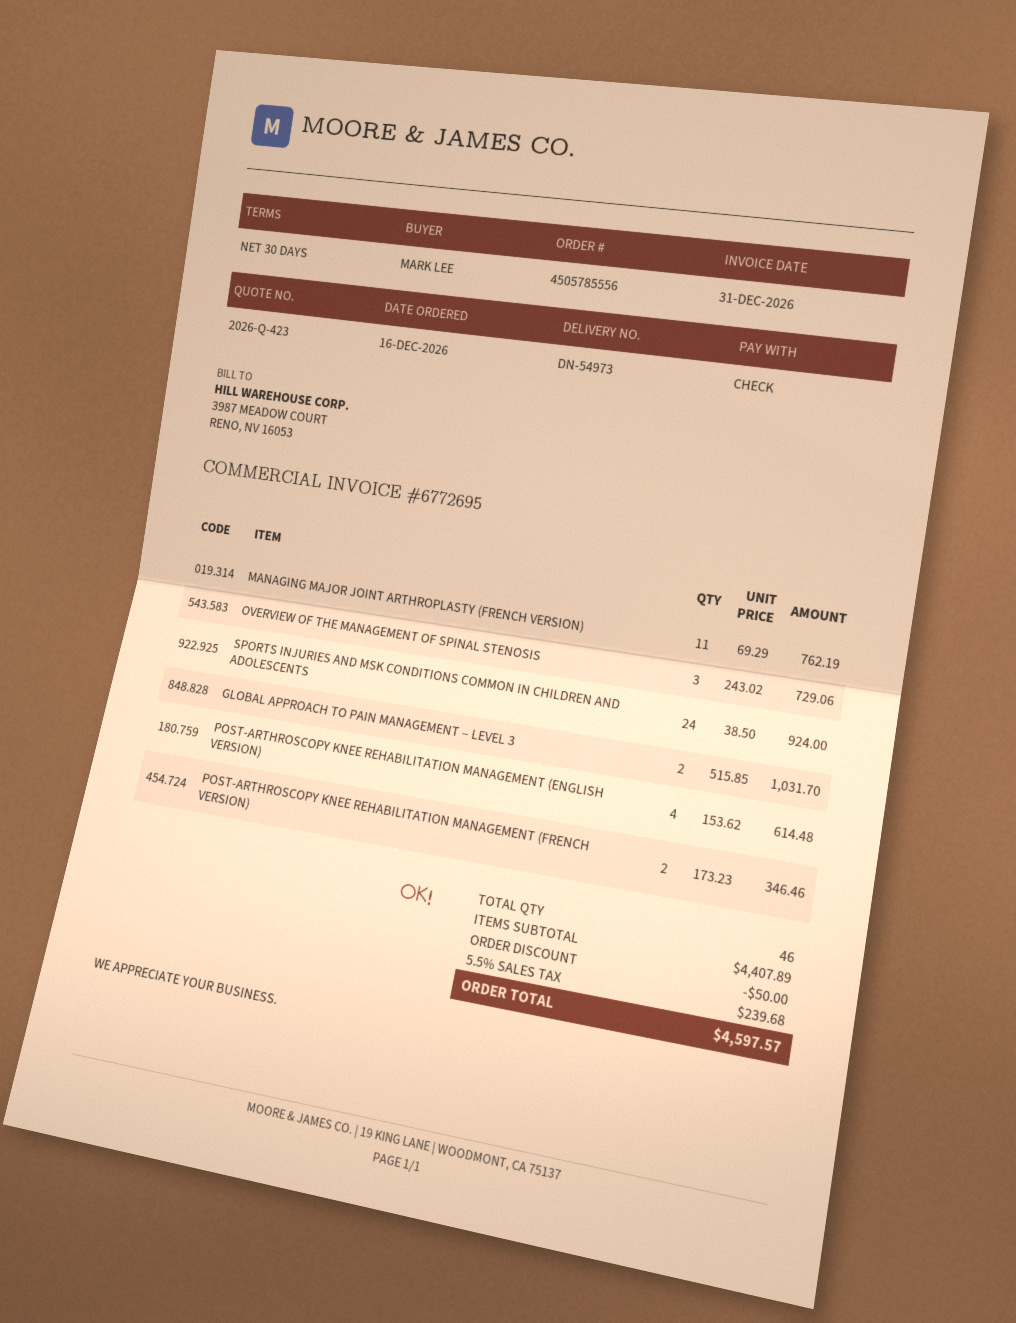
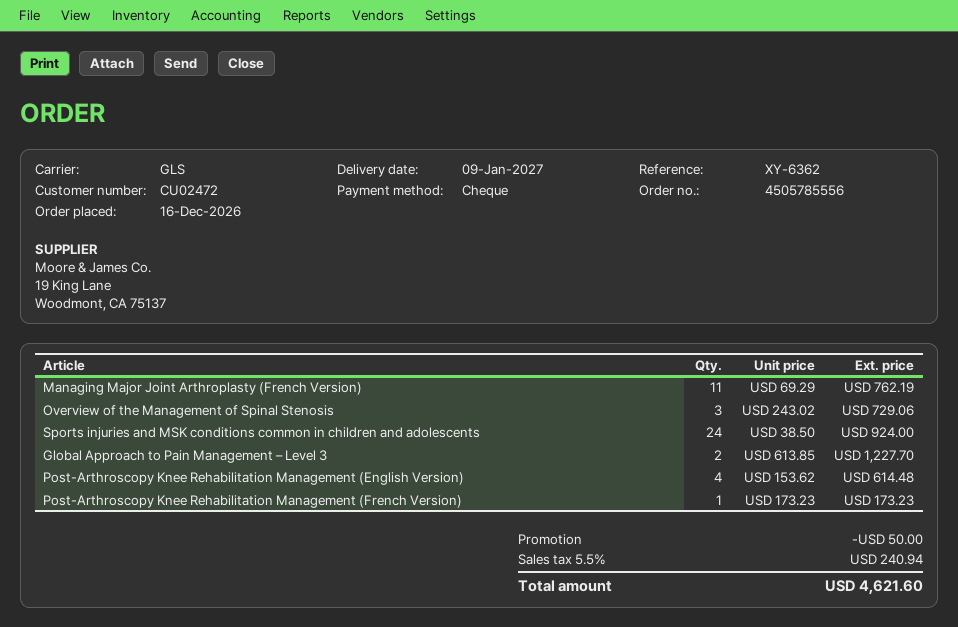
GLOBAL APPROACH TO PAIN MANAGEMENT – LEVEL 3: 2 x 515.85 = 1031.70 -> 2 x 613.85 = 1227.70
POST-ARTHROSCOPY KNEE REHABILITATION MANAGEMENT (FRENCH VERSION): 2 x 173.23 = 346.46 -> 1 x 173.23 = 173.23
tax: 5.5% = 239.68 -> 5.5% = 240.94
total: 4597.57 -> 4621.60

